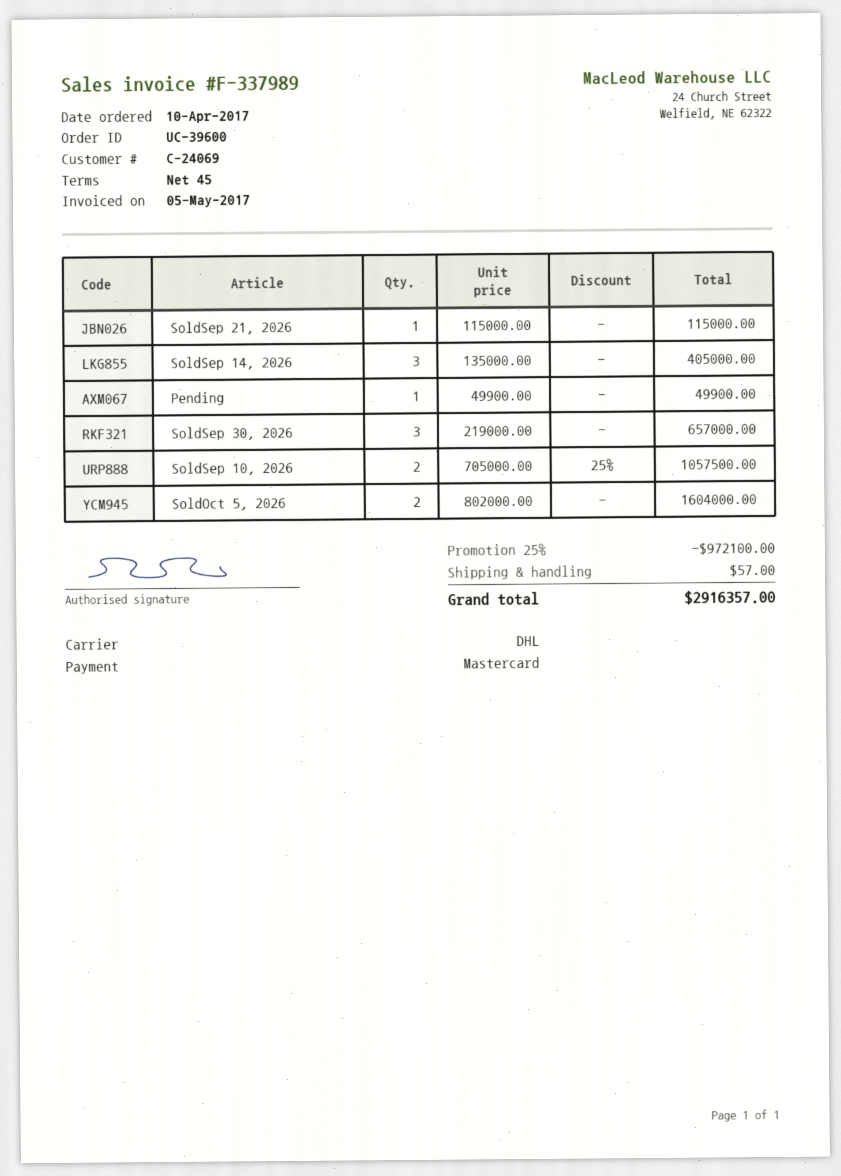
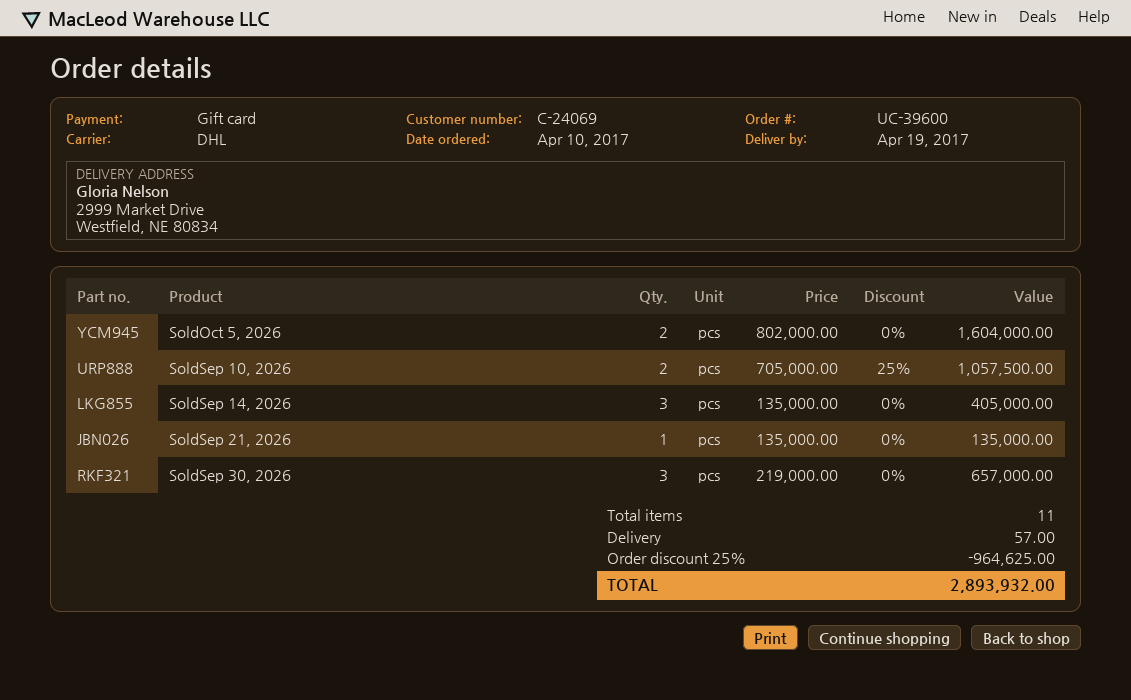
payment method: Mastercard -> gift card
SoldSep 21, 2026: 1 x 115000.00 = 115000.00 -> 1 x 135000.00 = 135000.00
Pending: 1 x 49900.00 = 49900.00 -> none
discount: 25% = 972100.00 -> 25% = 964625.00
total: 2916357.00 -> 2893932.00

